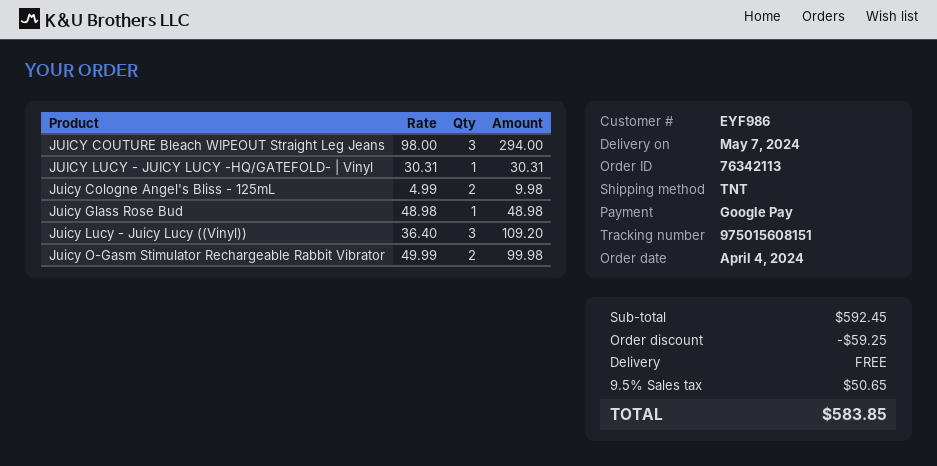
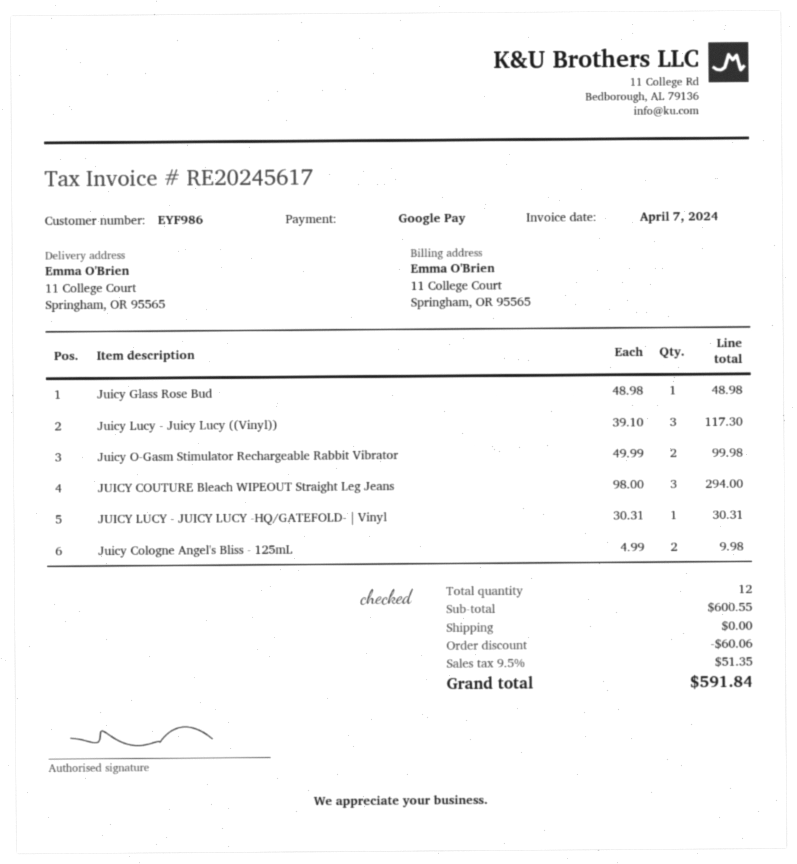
Juicy Lucy - Juicy Lucy ((Vinyl)): 3 x 36.40 = 109.20 -> 3 x 39.10 = 117.30
subtotal: 592.45 -> 600.55
discount: 59.25 -> 60.06
tax: 9.5% = 50.65 -> 9.5% = 51.35
total: 583.85 -> 591.84

